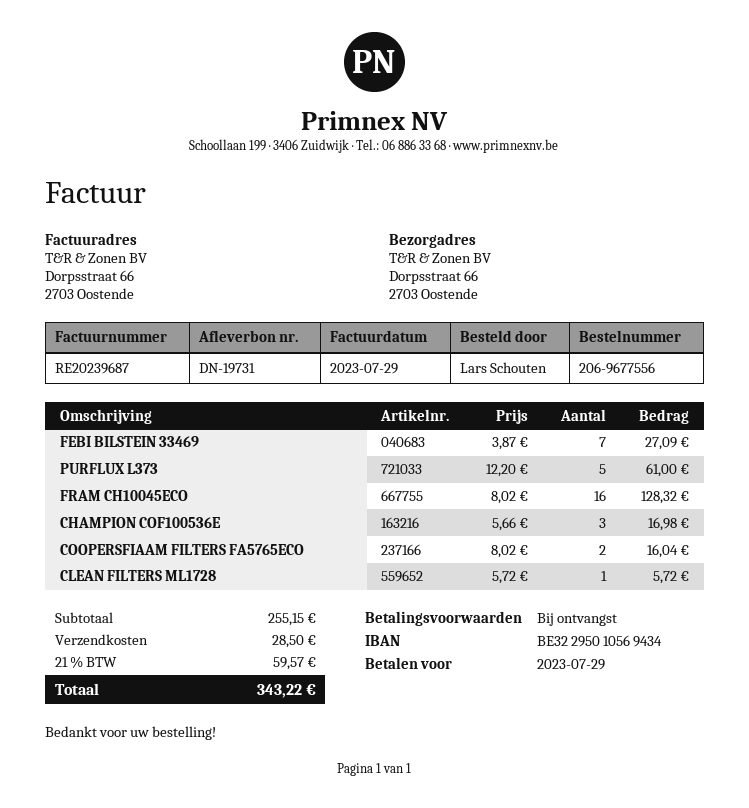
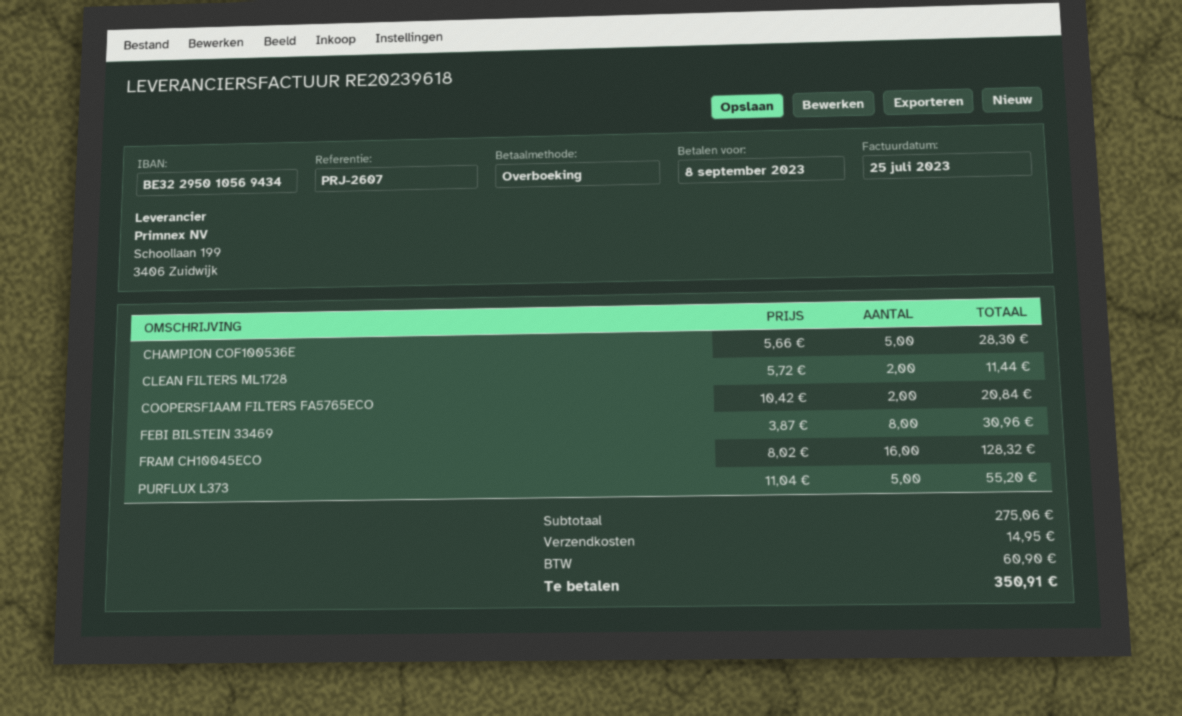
invoice number: RE20239687 -> RE20239618
invoice date: 2023-07-29 -> 2023-07-25
due date: 2023-07-29 -> 2023-09-08
FEBI BILSTEIN 33469: 7 x 3.87 = 27.09 -> 8 x 3.87 = 30.96
PURFLUX L373: 5 x 12.20 = 61.00 -> 5 x 11.04 = 55.20
CHAMPION COF100536E: 3 x 5.66 = 16.98 -> 5 x 5.66 = 28.30
COOPERSFIAAM FILTERS FA5765ECO: 2 x 8.02 = 16.04 -> 2 x 10.42 = 20.84
CLEAN FILTERS ML1728: 1 x 5.72 = 5.72 -> 2 x 5.72 = 11.44
subtotal: 255.15 -> 275.06
shipping: 28.50 -> 14.95
tax: 59.57 -> 60.90
total: 343.22 -> 350.91

